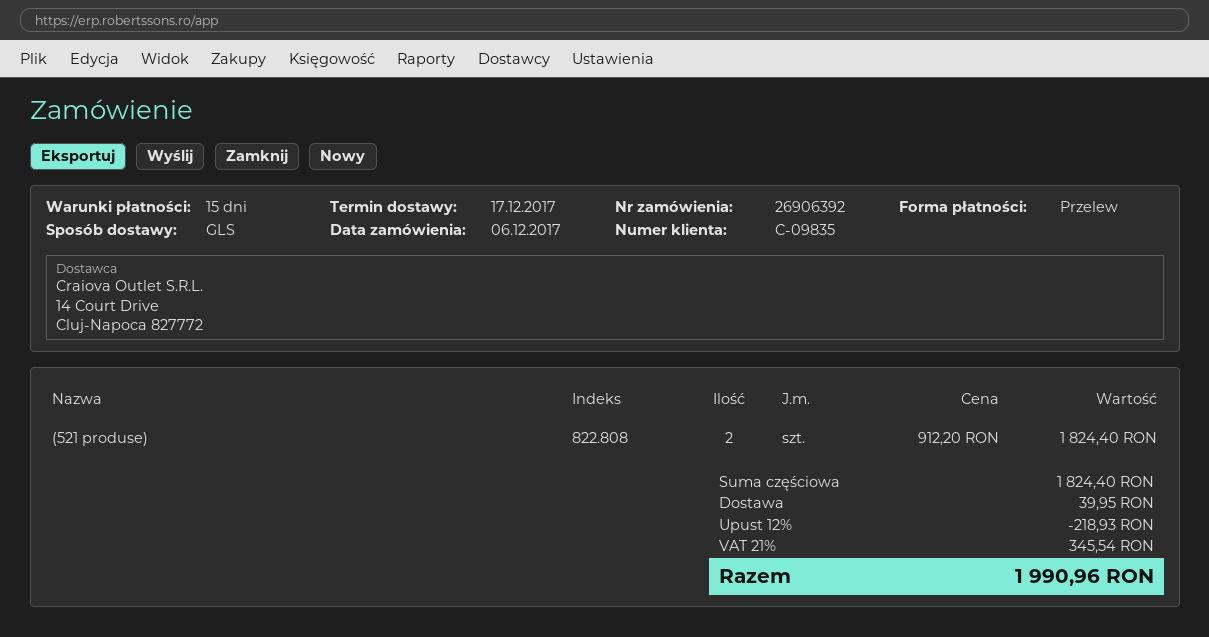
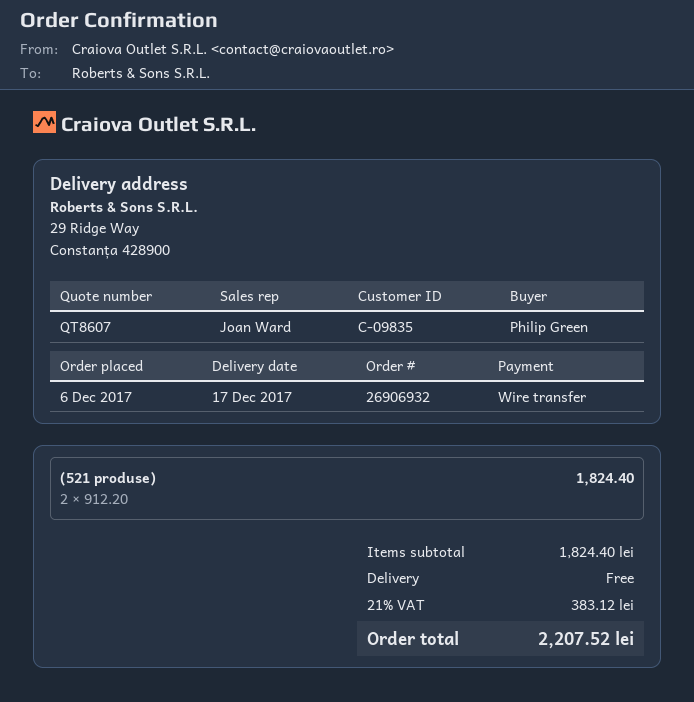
order number: 26906392 -> 26906932
discount: 12% = 218.93 -> none
shipping: 39.95 -> 0.00
tax: 21% = 345.54 -> 21% = 383.12
total: 1990.96 -> 2207.52

